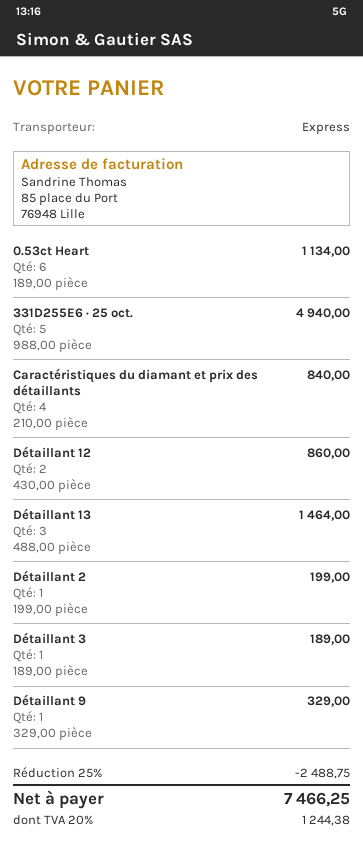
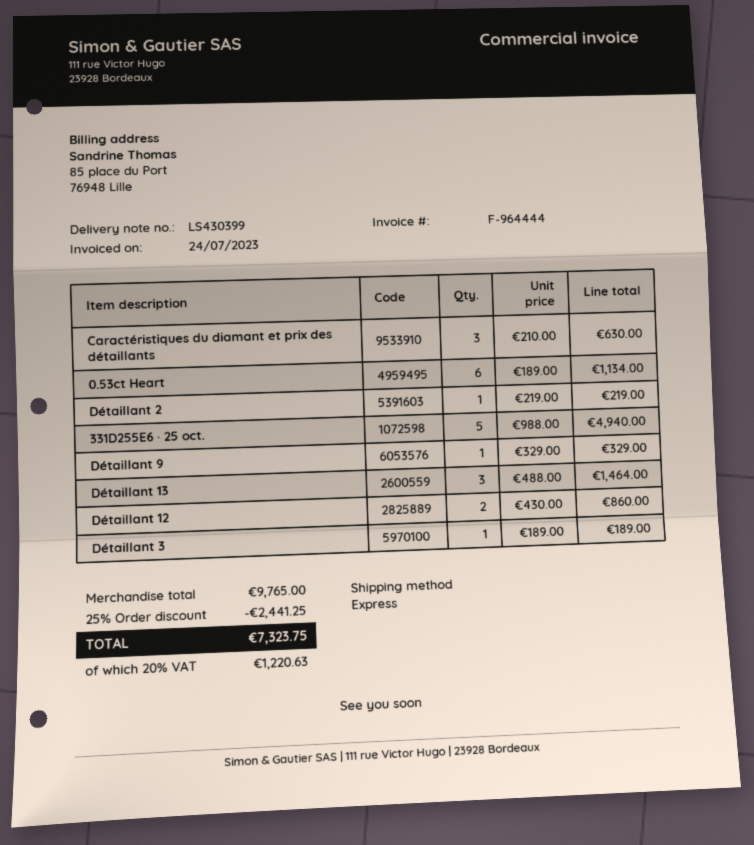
Caractéristiques du diamant et prix des détaillants: 4 x 210.00 = 840.00 -> 3 x 210.00 = 630.00
Détaillant 2: 1 x 199.00 = 199.00 -> 1 x 219.00 = 219.00
discount: 25% = 2488.75 -> 25% = 2441.25
tax: 20% = 1244.38 -> 20% = 1220.63
total: 7466.25 -> 7323.75

